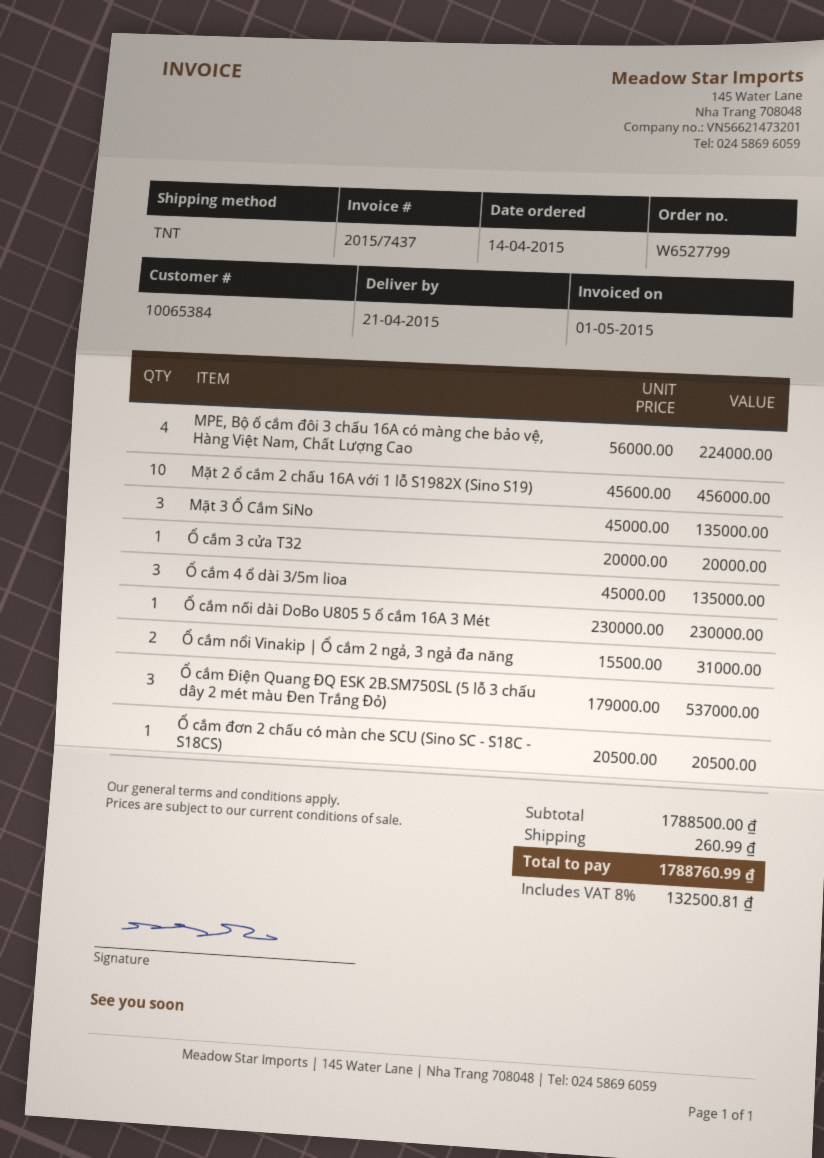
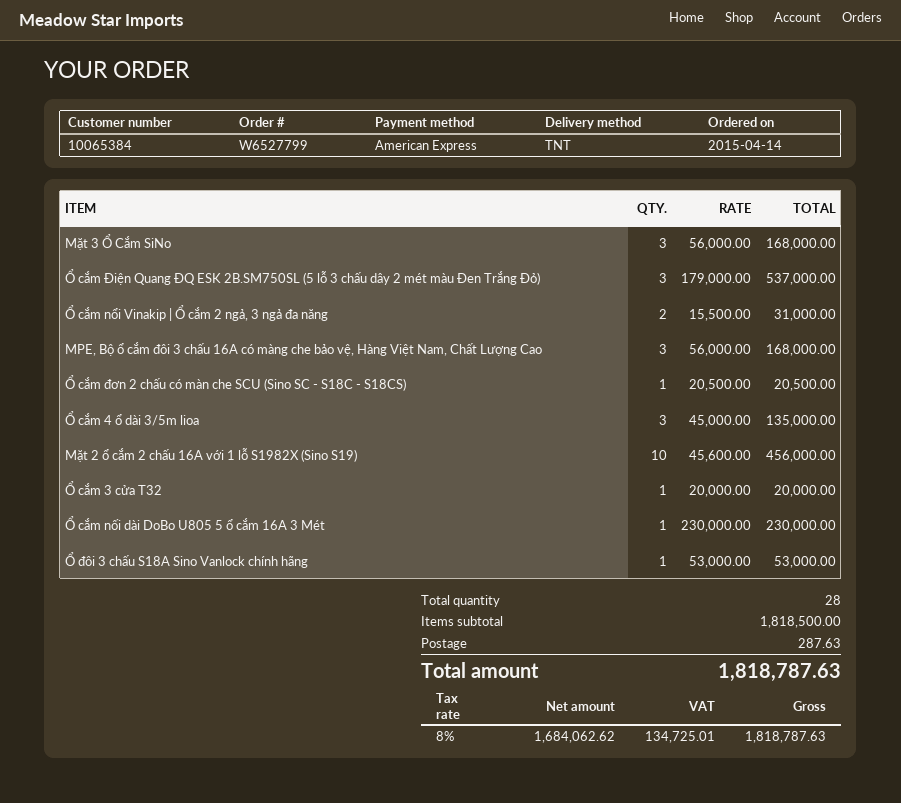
MPE, Bộ ổ cắm đôi 3 chấu 16A có màng che bảo vệ, Hàng Việt Nam, Chất Lượng Cao: 4 x 56000.00 = 224000.00 -> 3 x 56000.00 = 168000.00
Mặt 3 Ổ Cắm SiNo: 3 x 45000.00 = 135000.00 -> 3 x 56000.00 = 168000.00
Ổ đôi 3 chấu S18A Sino Vanlock chính hãng: none -> 1 x 53000.00 = 53000.00
subtotal: 1788500.00 -> 1818500.00
shipping: 260.99 -> 287.63
tax: 8% = 132500.81 -> 8% = 134725.01
total: 1788760.99 -> 1818787.63

